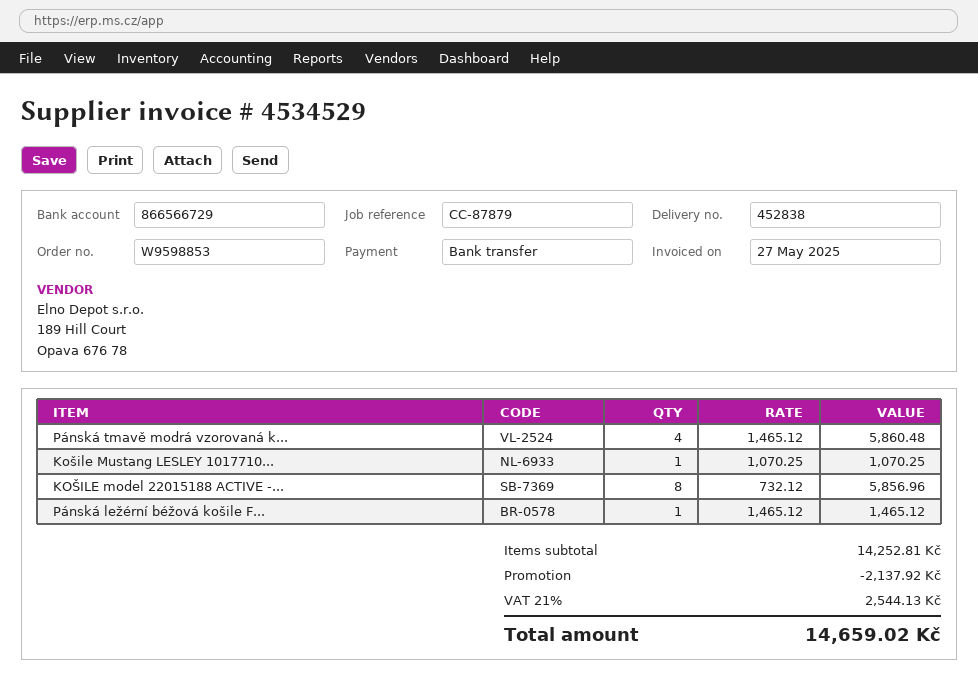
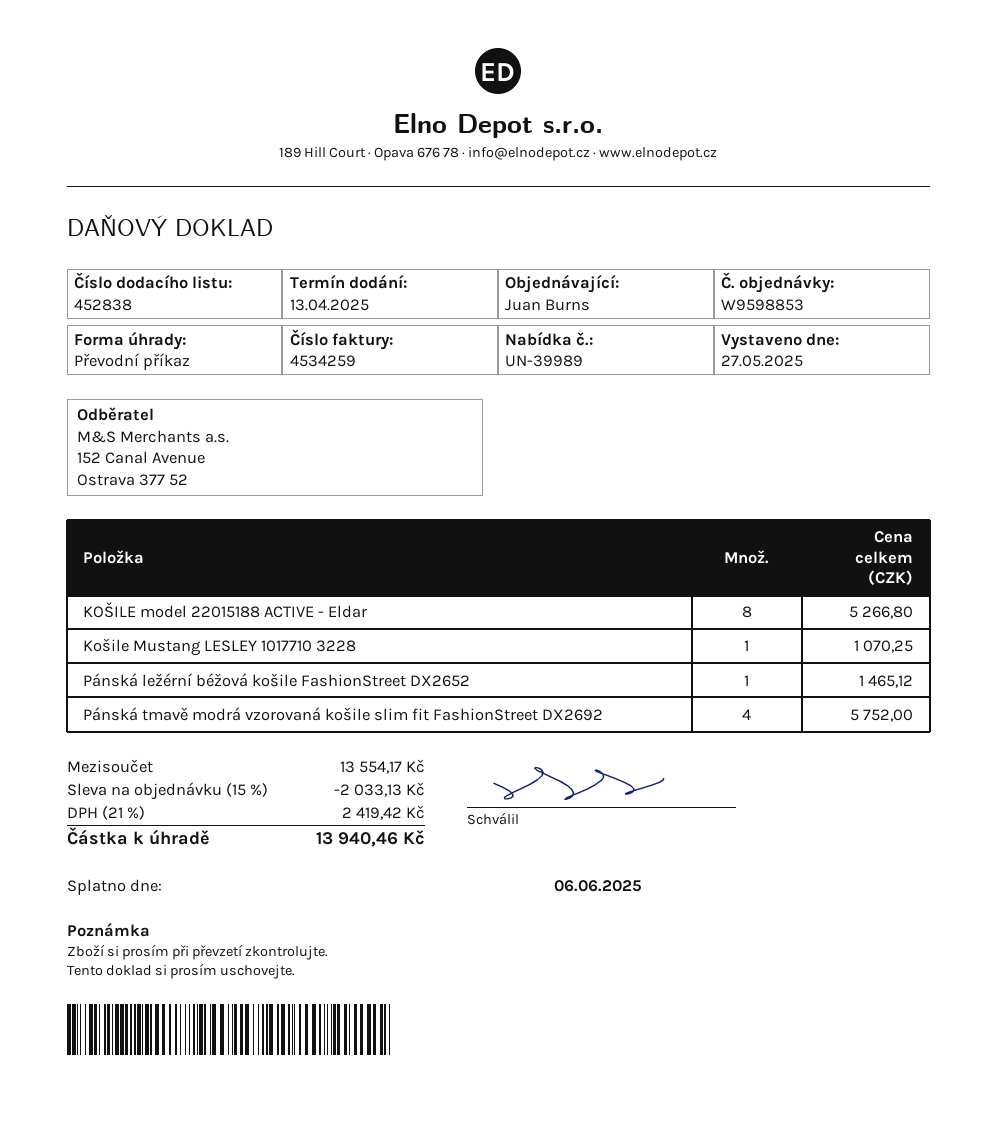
invoice number: 4534529 -> 4534259
Pánská tmavě modrá vzorovaná k...: 4 for 5860.48 -> 4 for 5752.00
KOŠILE model 22015188 ACTIVE -...: 8 for 5856.96 -> 8 for 5266.80
subtotal: 14252.81 -> 13554.17
discount: 2137.92 -> 2033.13
tax: 21% = 2544.13 -> 21% = 2419.42
total: 14659.02 -> 13940.46

